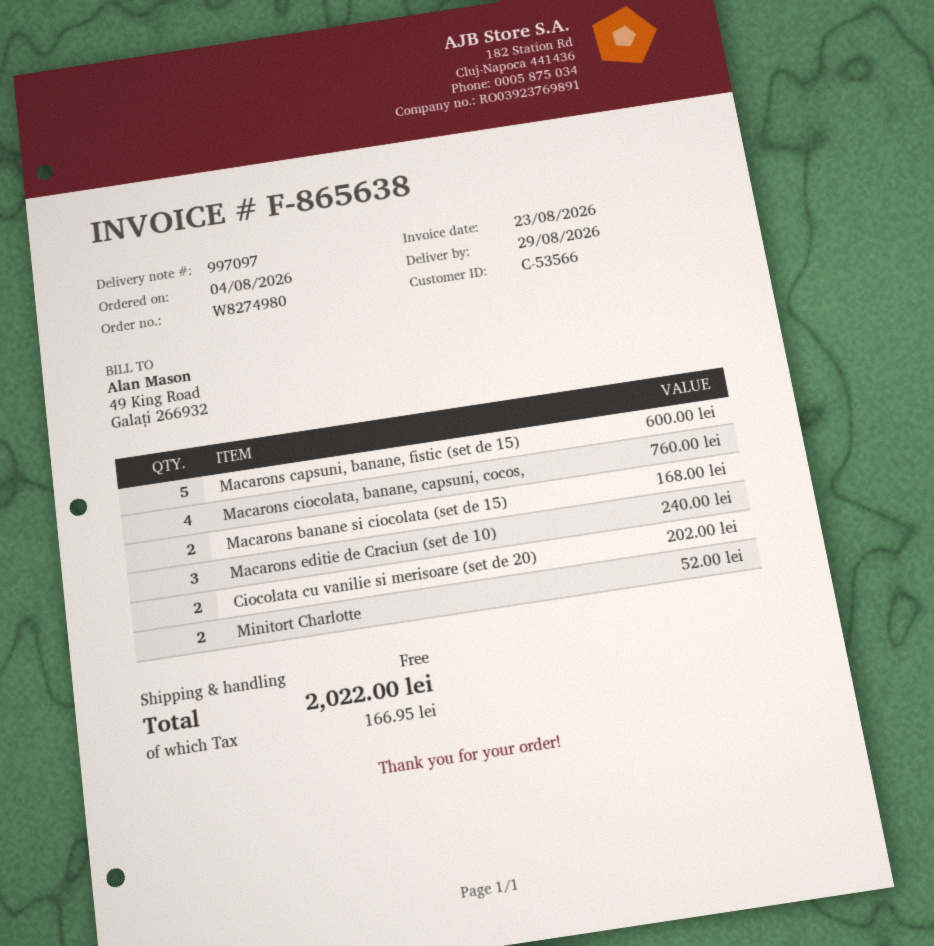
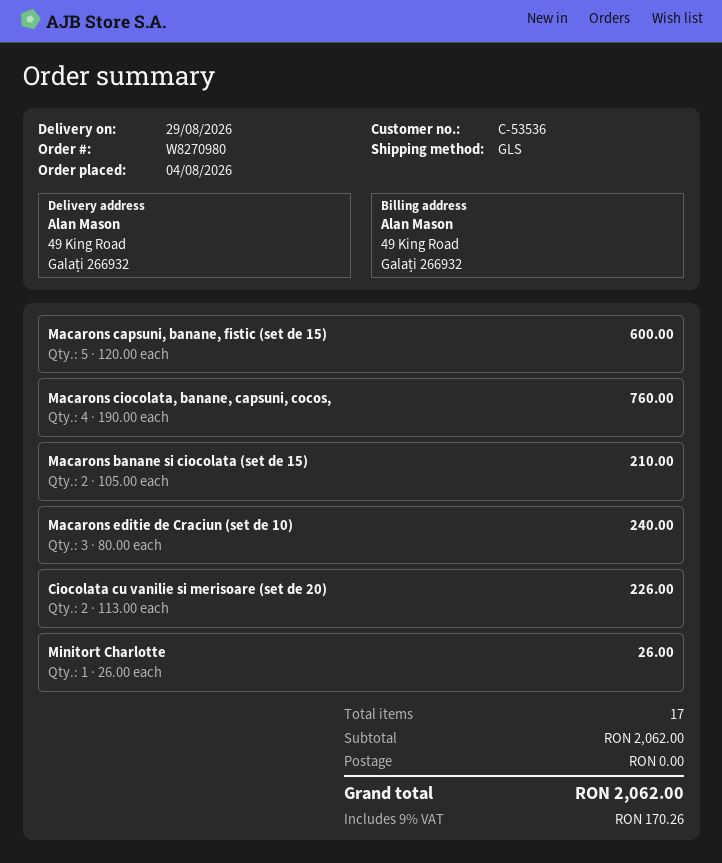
order number: W8274980 -> W8270980
customer number: C-53566 -> C-53536
Macarons banane si ciocolata (set de 15): 2 for 168.00 -> 2 for 210.00
Ciocolata cu vanilie si merisoare (set de 20): 2 for 202.00 -> 2 for 226.00
Minitort Charlotte: 2 for 52.00 -> 1 for 26.00
tax: 166.95 -> 170.26
total: 2022.00 -> 2062.00

